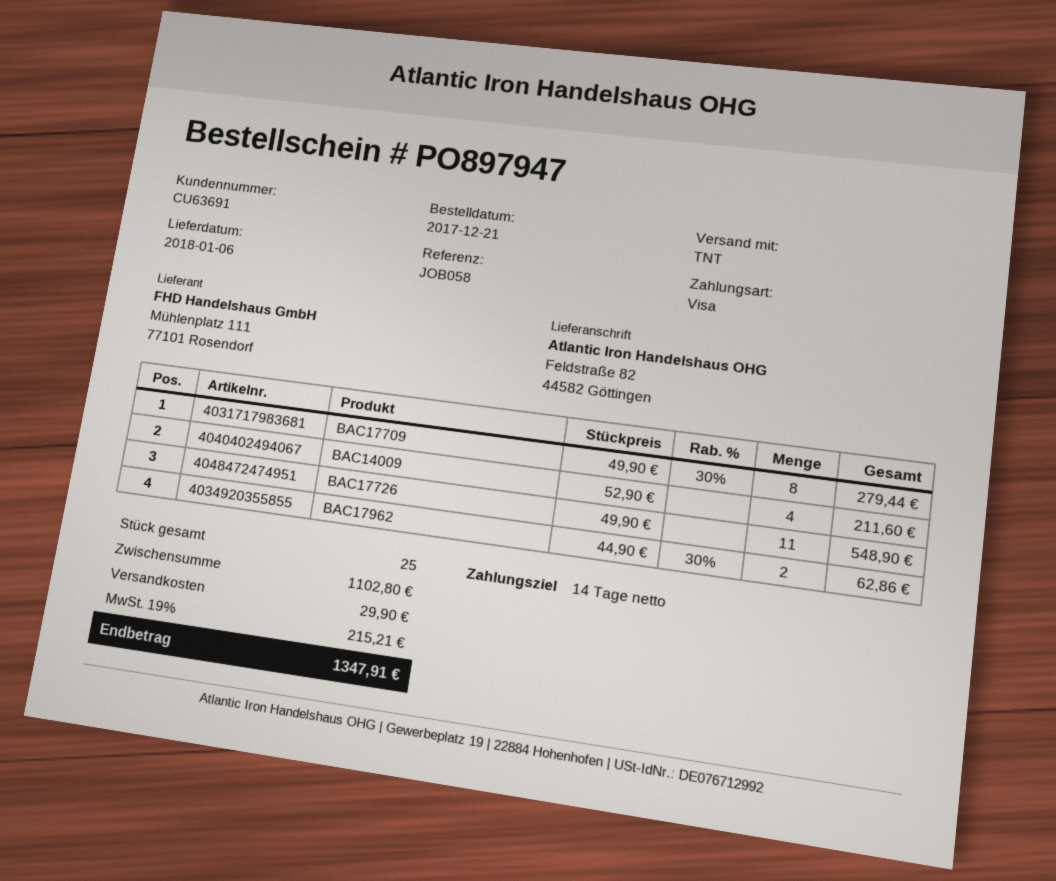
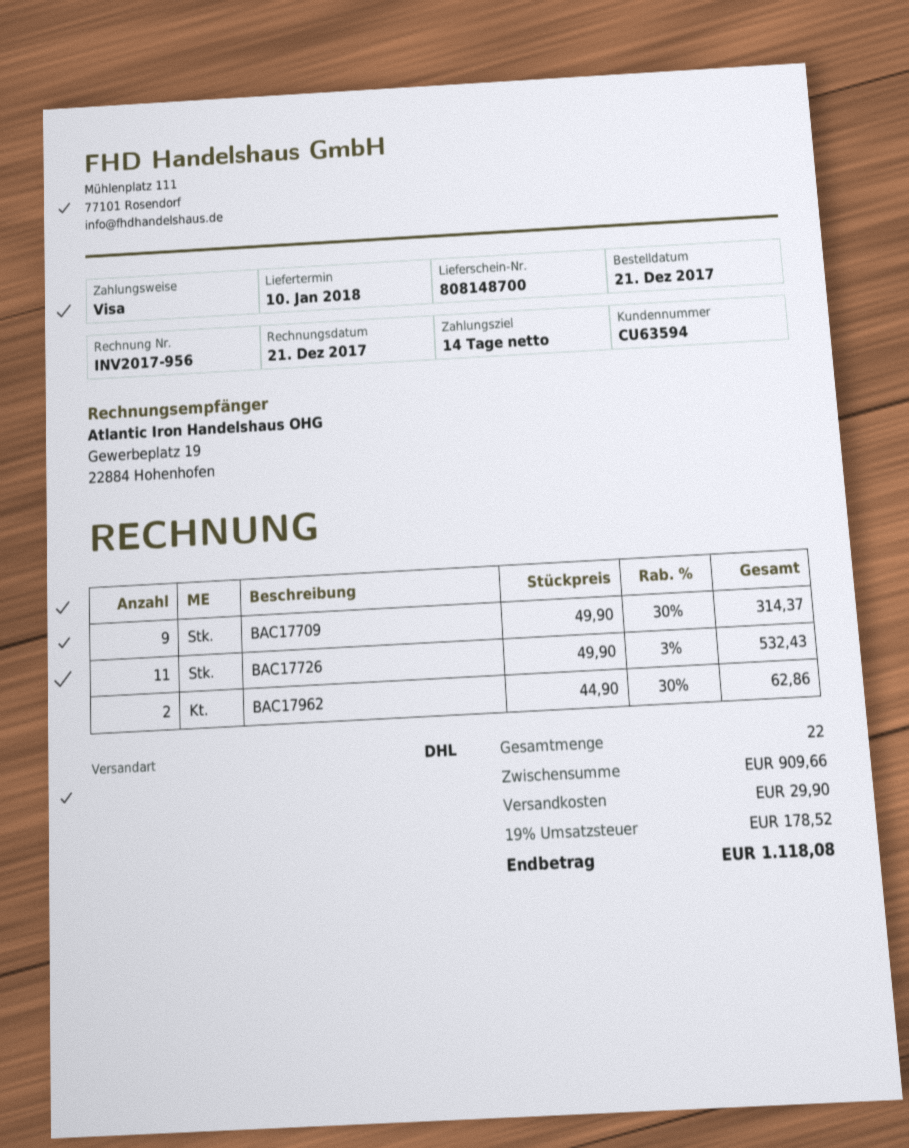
delivery date: 2018-01-06 -> 2018-01-10
customer number: CU63691 -> CU63594
shipping method: TNT -> DHL
BAC17709: 8 x 49.90 - 30% = 279.44 -> 9 x 49.90 - 30% = 314.37
BAC14009: 4 x 52.90 = 211.60 -> none
BAC17726: 11 x 49.90 = 548.90 -> 11 x 49.90 - 3% = 532.43
total quantity: 25 -> 22
subtotal: 1102.80 -> 909.66
tax: 19% = 215.21 -> 19% = 178.52
total: 1347.91 -> 1118.08

